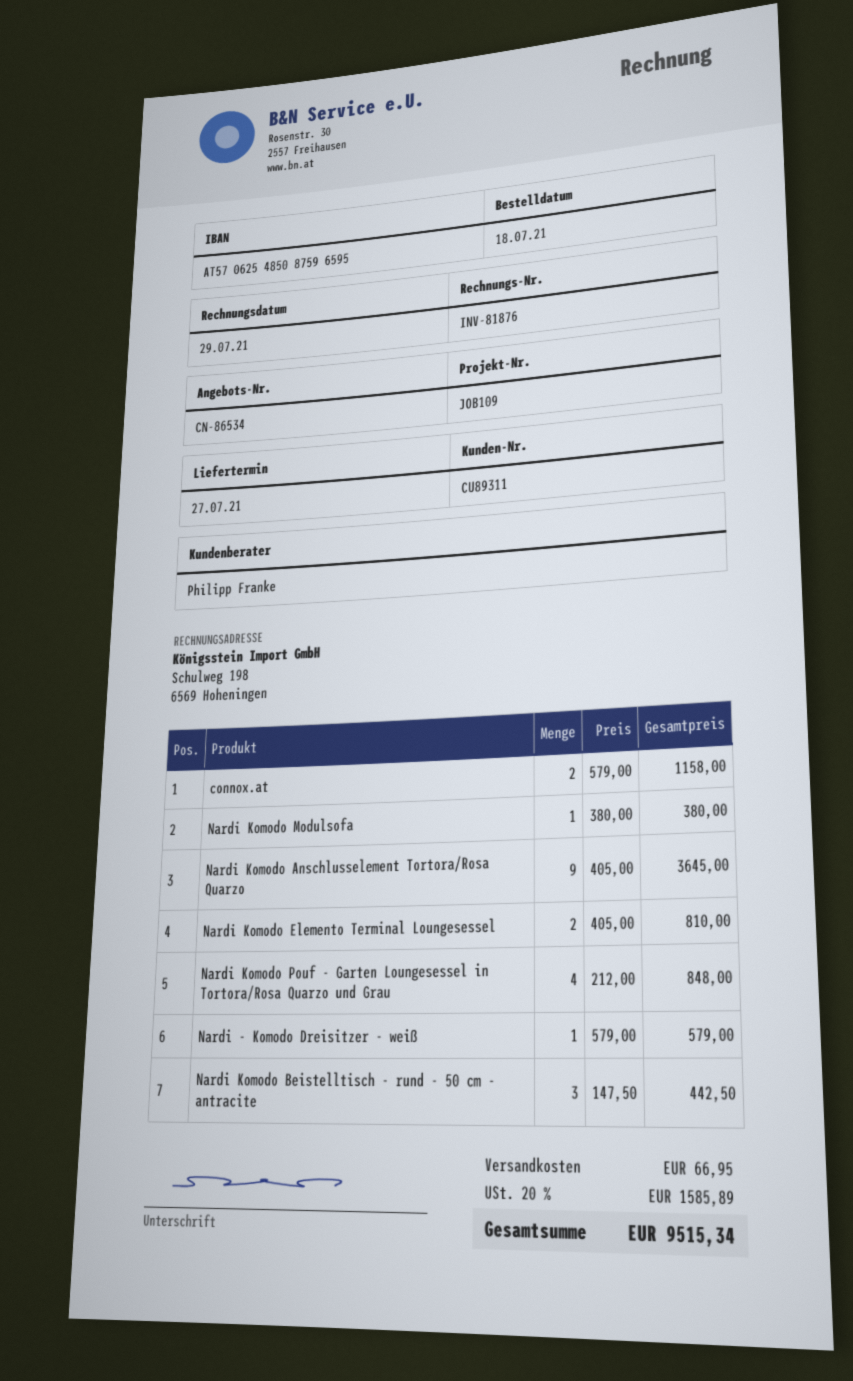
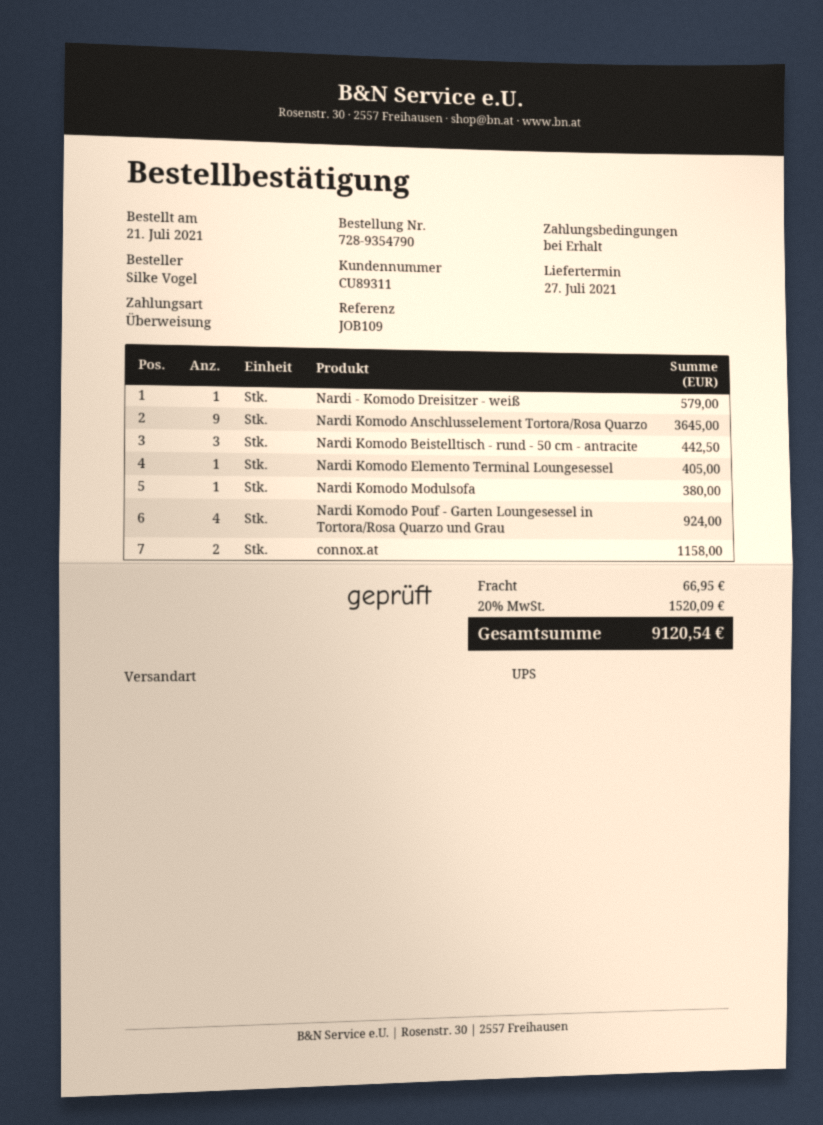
order date: 2021-07-18 -> 2021-07-21
Nardi Komodo Elemento Terminal Loungesessel: 2 for 810.00 -> 1 for 405.00
Nardi Komodo Pouf - Garten Loungesessel in Tortora/Rosa Quarzo und Grau: 4 for 848.00 -> 4 for 924.00
tax: 20% = 1585.89 -> 20% = 1520.09
total: 9515.34 -> 9120.54

